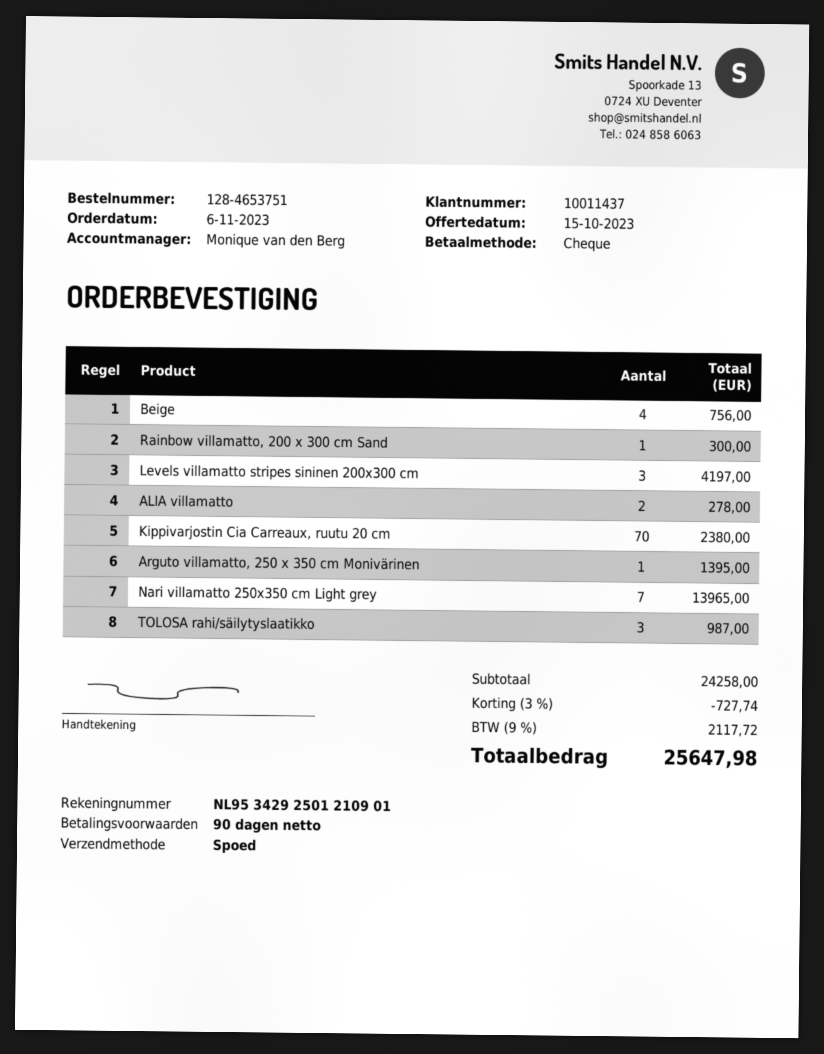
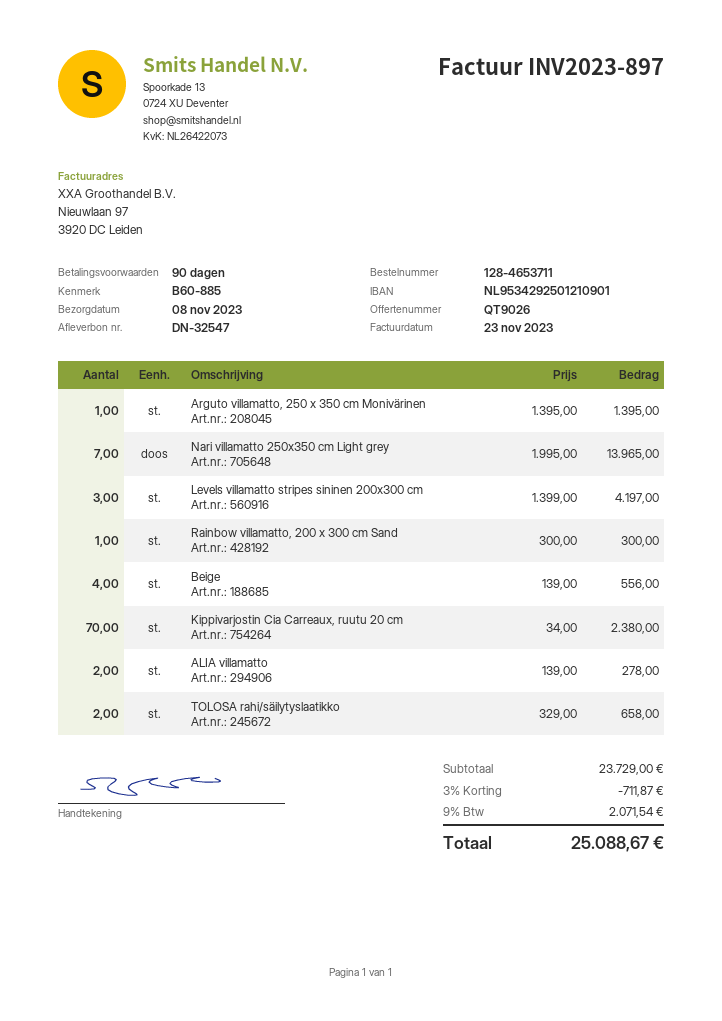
order number: 128-4653751 -> 128-4653711
Beige: 4 for 756.00 -> 4 for 556.00
TOLOSA rahi/säilytyslaatikko: 3 for 987.00 -> 2 for 658.00
subtotal: 24258.00 -> 23729.00
discount: 3% = 727.74 -> 3% = 711.87
tax: 9% = 2117.72 -> 9% = 2071.54
total: 25647.98 -> 25088.67

